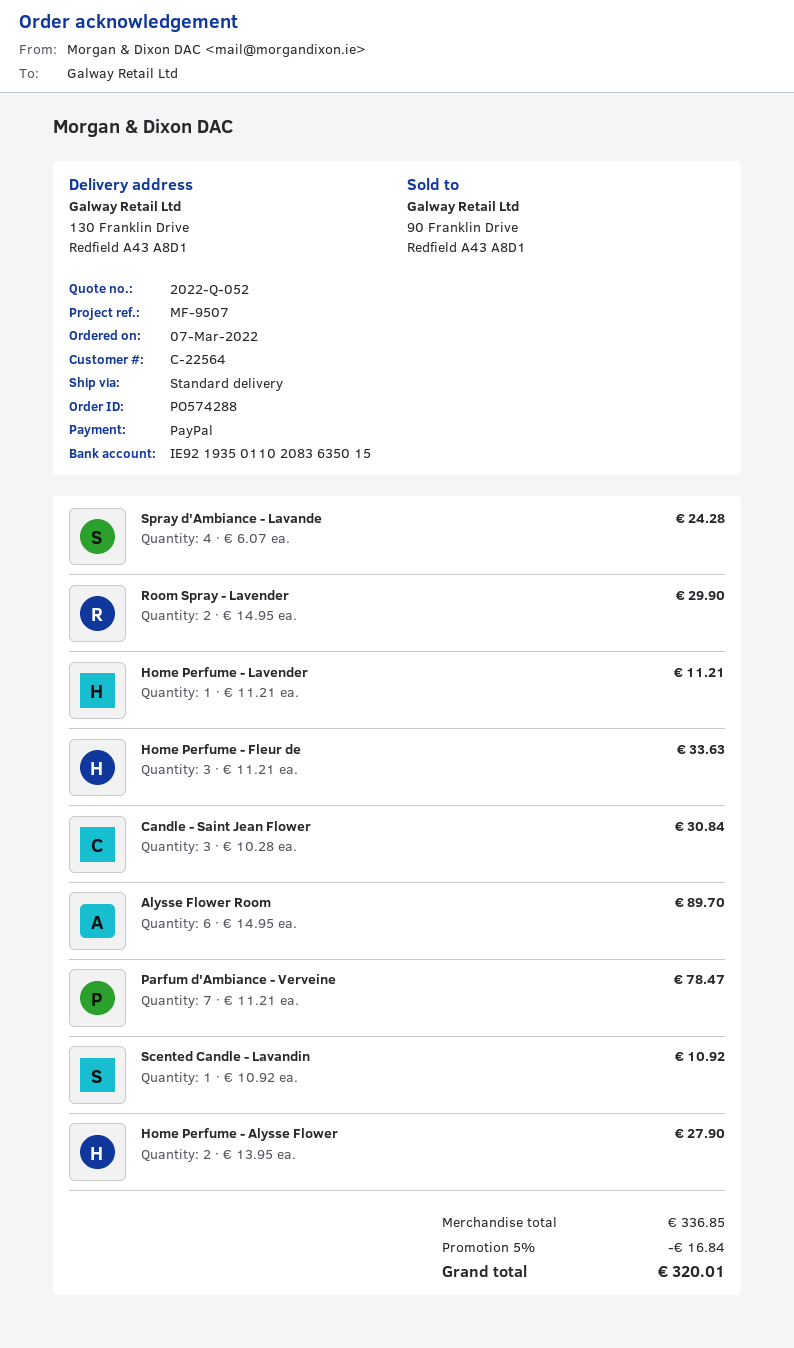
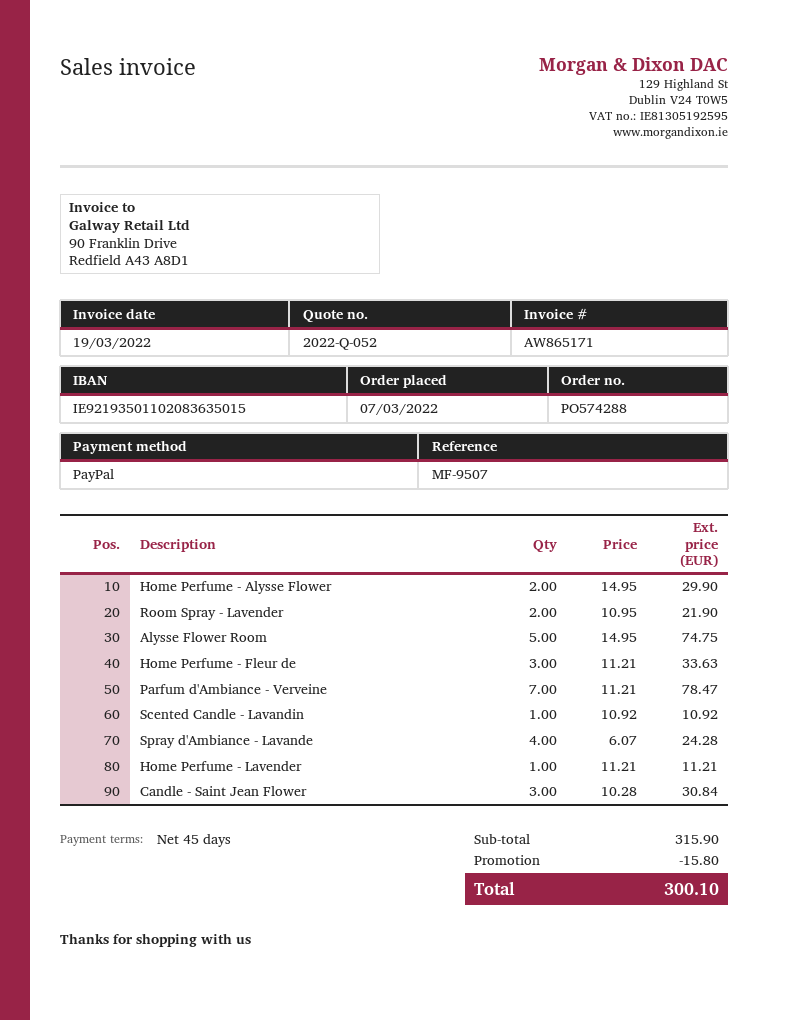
Room Spray - Lavender: 2 x 14.95 = 29.90 -> 2 x 10.95 = 21.90
Alysse Flower Room: 6 x 14.95 = 89.70 -> 5 x 14.95 = 74.75
Home Perfume - Alysse Flower: 2 x 13.95 = 27.90 -> 2 x 14.95 = 29.90
subtotal: 336.85 -> 315.90
discount: 16.84 -> 15.80
total: 320.01 -> 300.10

